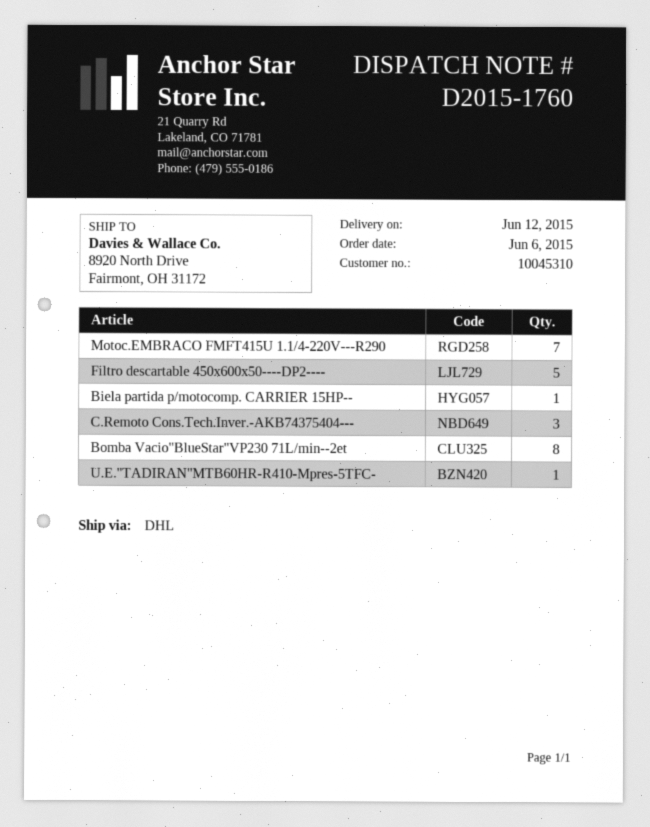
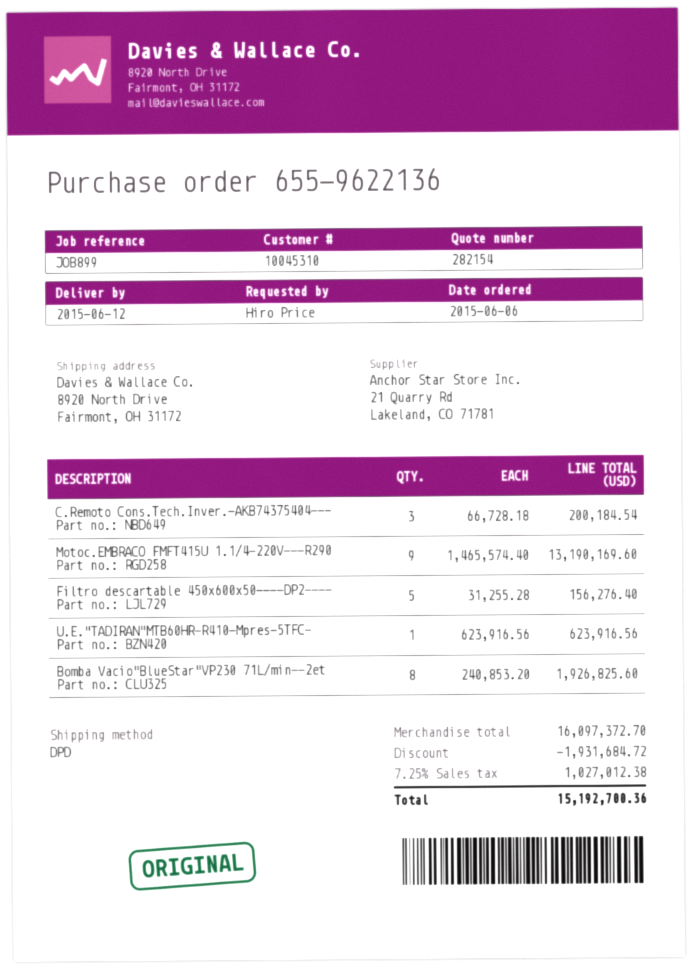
shipping method: DHL -> DPD
Motoc.EMBRACO FMFT415U 1.1/4-220V---R290: 7 -> 9
Biela partida p/motocomp. CARRIER 15HP--: 1 -> none

